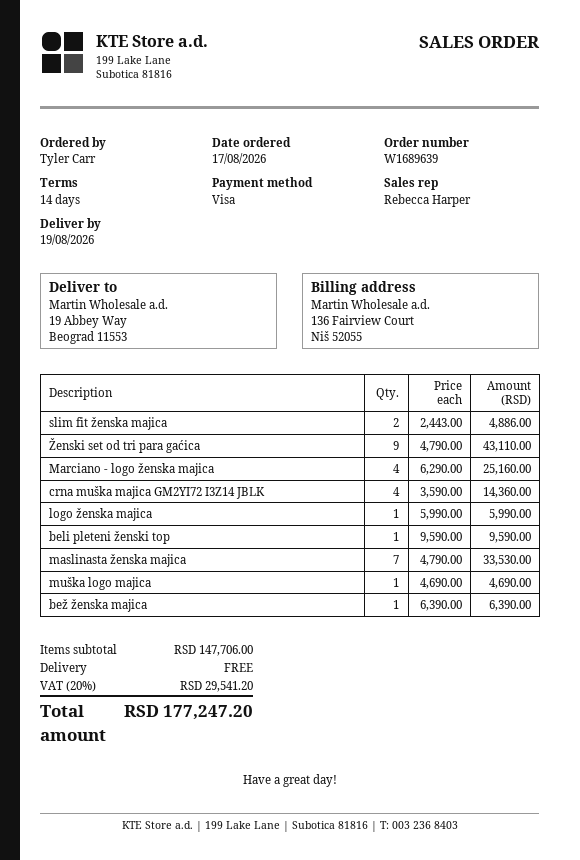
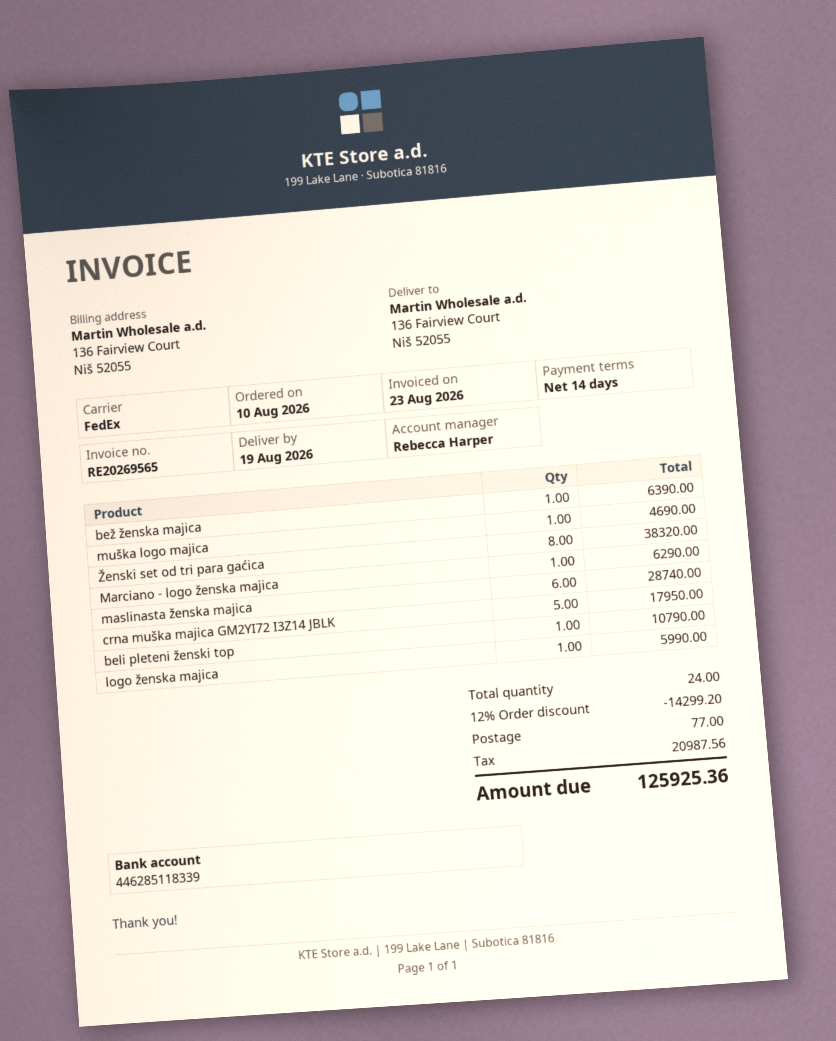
order date: 2026-08-17 -> 2026-08-10
ship to: 19 Abbey Way, Beograd 11553 -> 136 Fairview Court, Niš 52055
slim fit ženska majica: 2 for 4886.00 -> none
Ženski set od tri para gaćica: 9 for 43110.00 -> 8 for 38320.00
Marciano - logo ženska majica: 4 for 25160.00 -> 1 for 6290.00
crna muška majica GM2YI72 I3Z14 JBLK: 4 for 14360.00 -> 5 for 17950.00
beli pleteni ženski top: 1 for 9590.00 -> 1 for 10790.00
maslinasta ženska majica: 7 for 33530.00 -> 6 for 28740.00
discount: none -> 12% = 14299.20
shipping: 0.00 -> 77.00
tax: 29541.20 -> 20987.56
total: 177247.20 -> 125925.36

